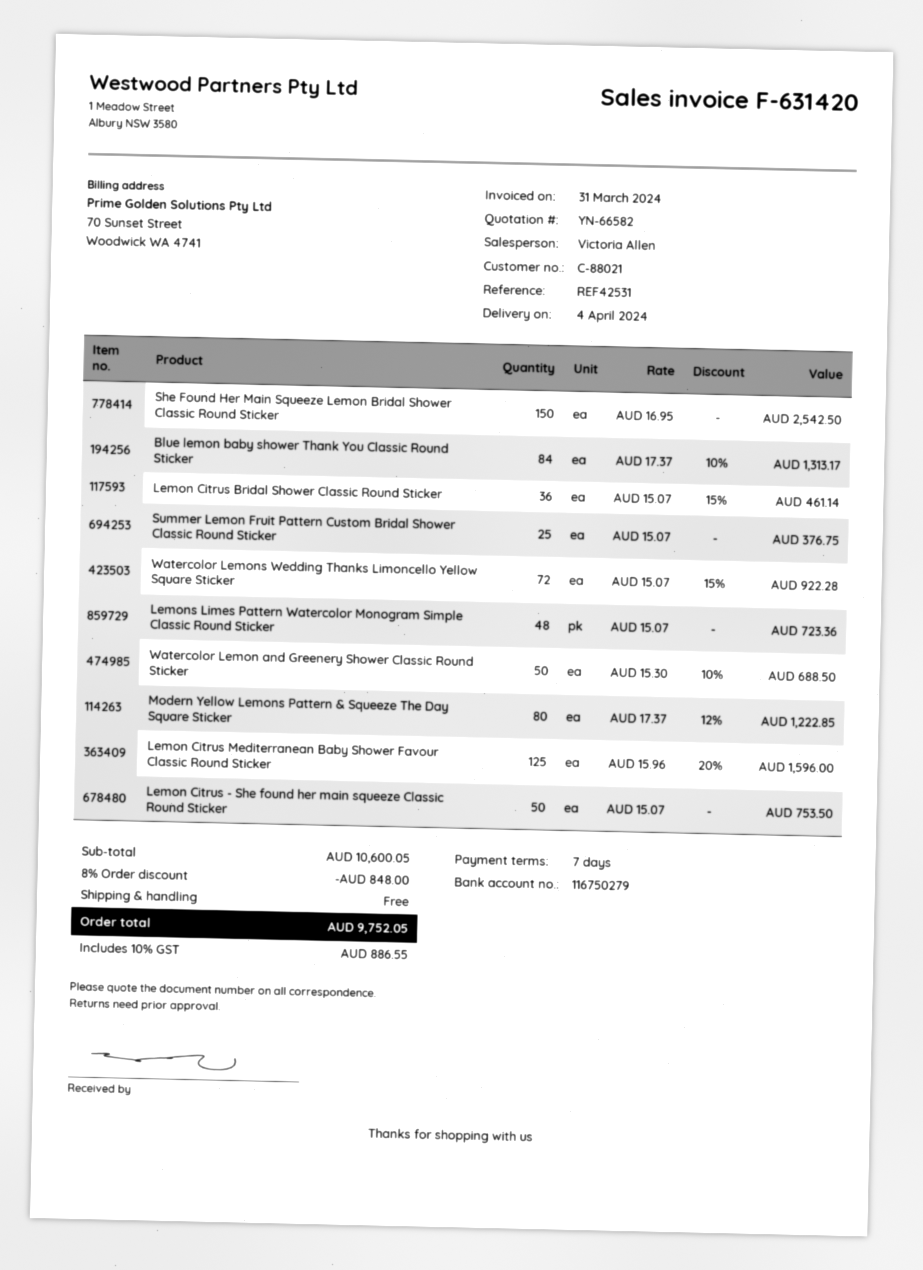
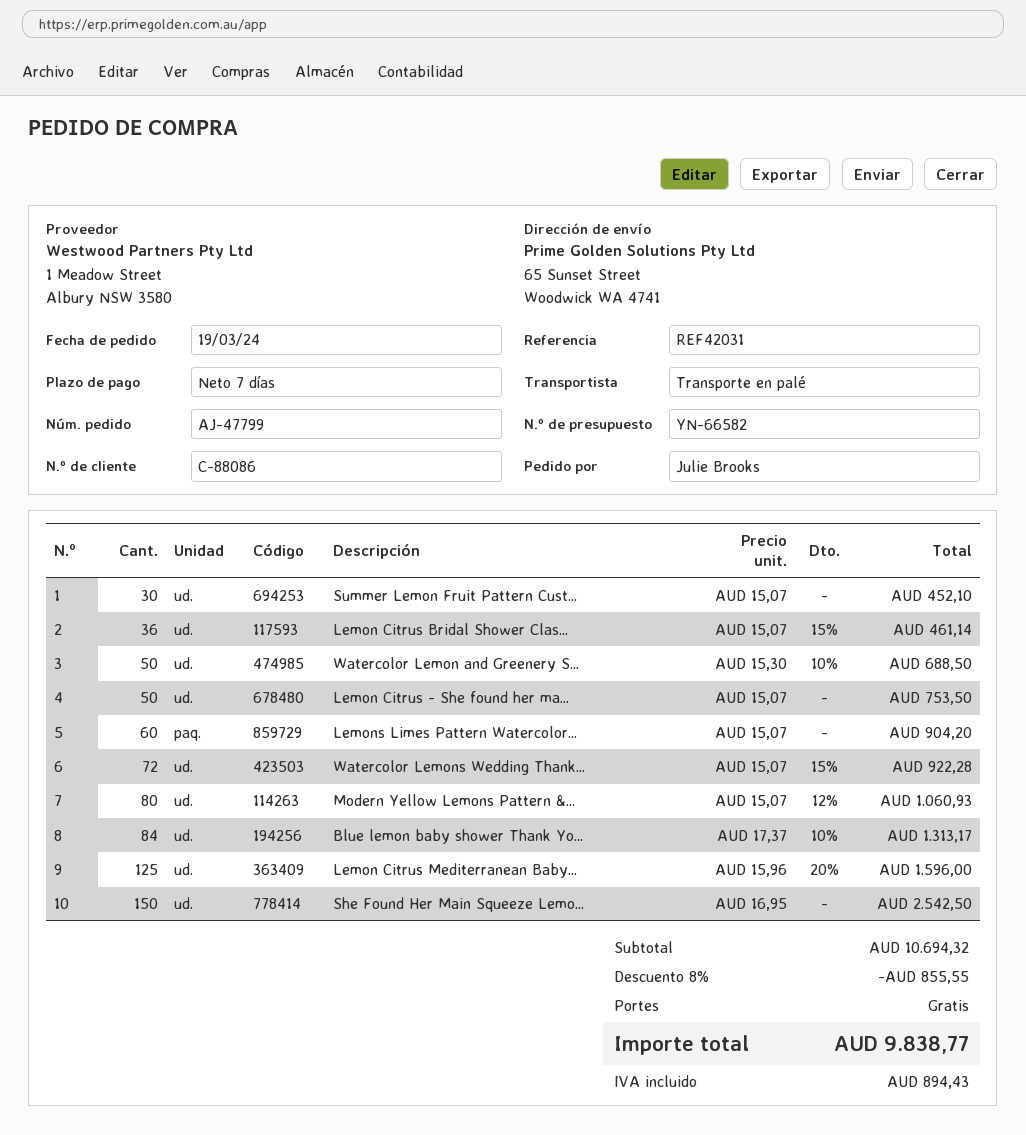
customer number: C-88021 -> C-88086
reference: REF42531 -> REF42031
Summer Lemon Fruit Pattern Custom Bridal Shower Classic Round Sticker: 25 x 15.07 = 376.75 -> 30 x 15.07 = 452.10
Lemons Limes Pattern Watercolor Monogram Simple Classic Round Sticker: 48 x 15.07 = 723.36 -> 60 x 15.07 = 904.20
Modern Yellow Lemons Pattern & Squeeze The Day Square Sticker: 80 x 17.37 - 12% = 1222.85 -> 80 x 15.07 - 12% = 1060.93
subtotal: 10600.05 -> 10694.32
discount: 8% = 848.00 -> 8% = 855.55
tax: 886.55 -> 894.43
total: 9752.05 -> 9838.77

